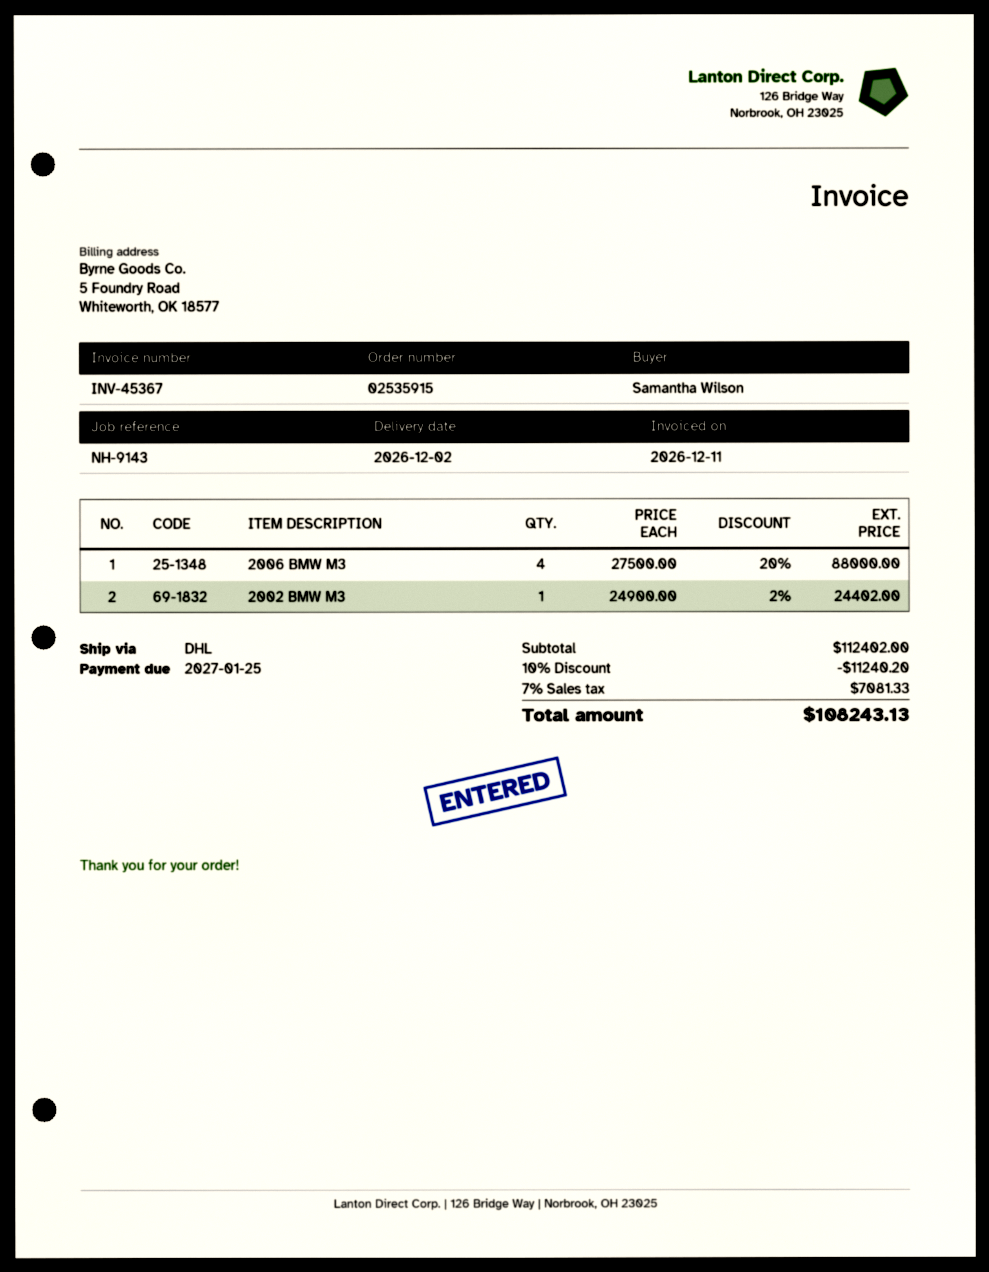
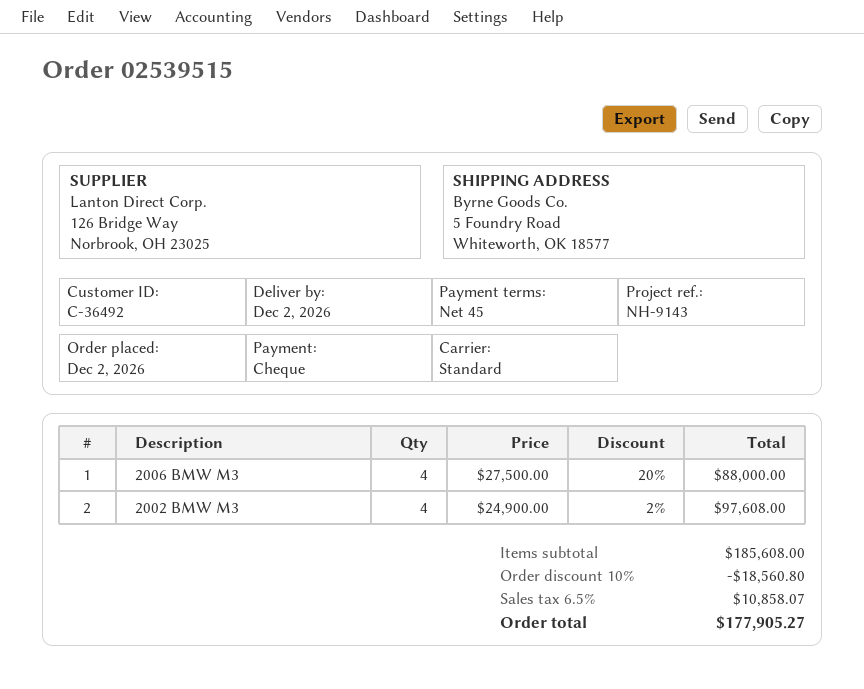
order number: 02535915 -> 02539515
shipping method: DHL -> standard
2002 BMW M3: 1 x 24900.00 - 2% = 24402.00 -> 4 x 24900.00 - 2% = 97608.00
subtotal: 112402.00 -> 185608.00
discount: 10% = 11240.20 -> 10% = 18560.80
tax: 7% = 7081.33 -> 6.5% = 10858.07
total: 108243.13 -> 177905.27

